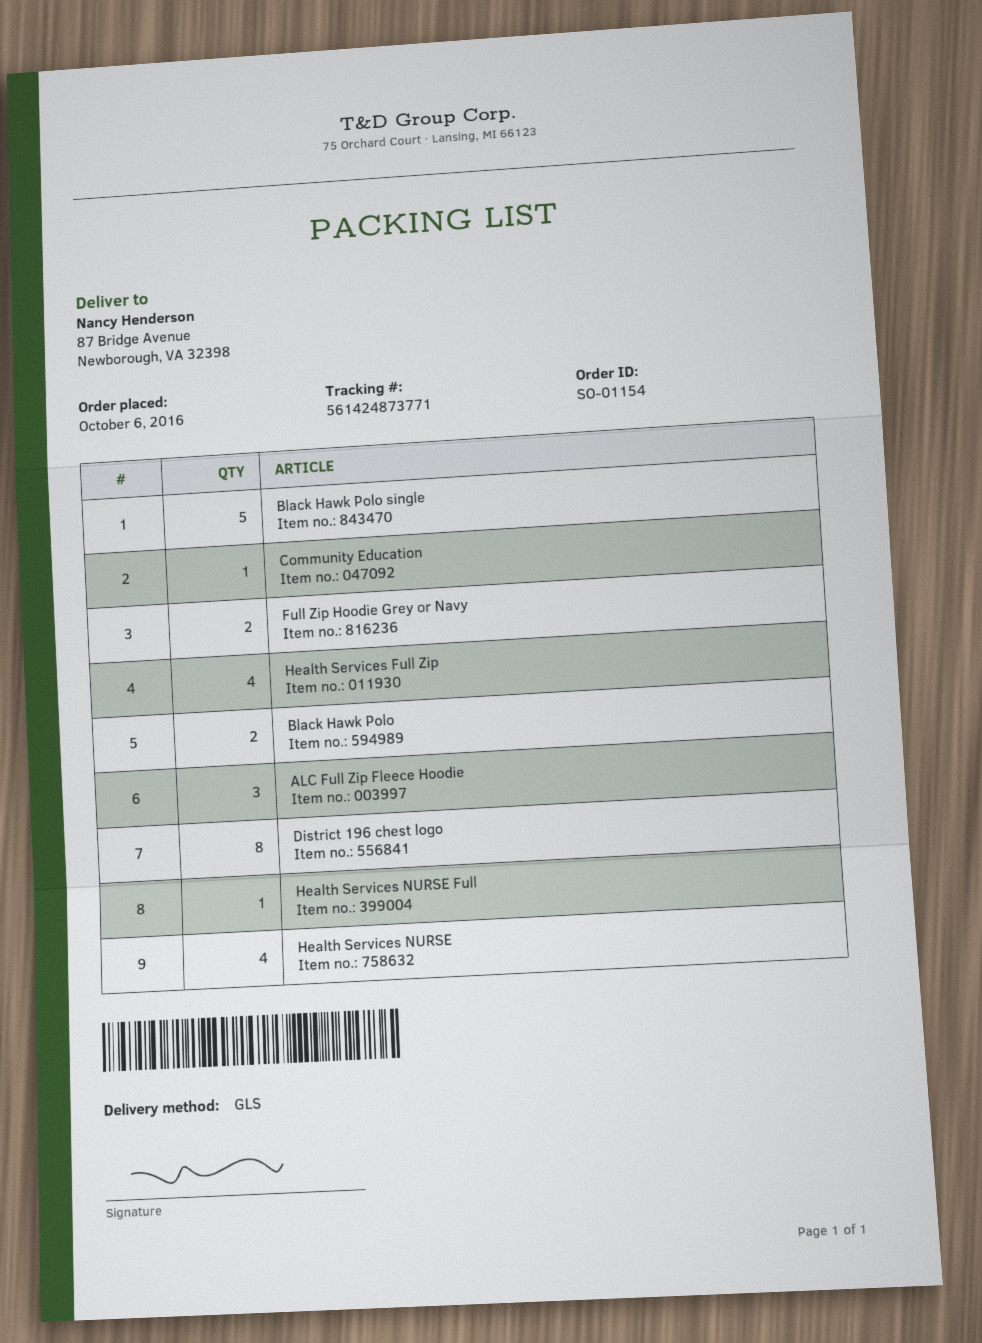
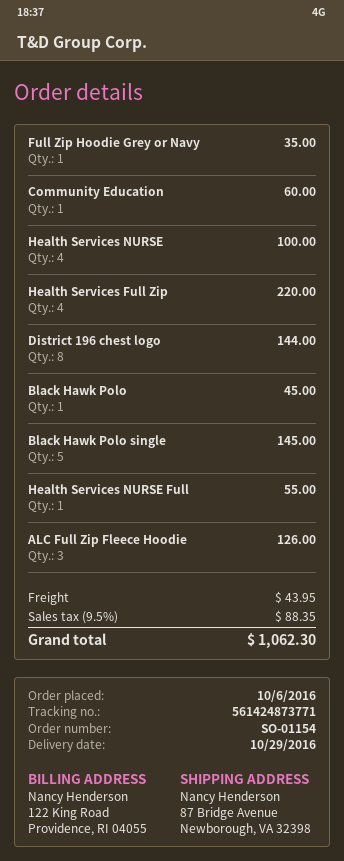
Full Zip Hoodie Grey or Navy: 2 -> 1
Black Hawk Polo: 2 -> 1

